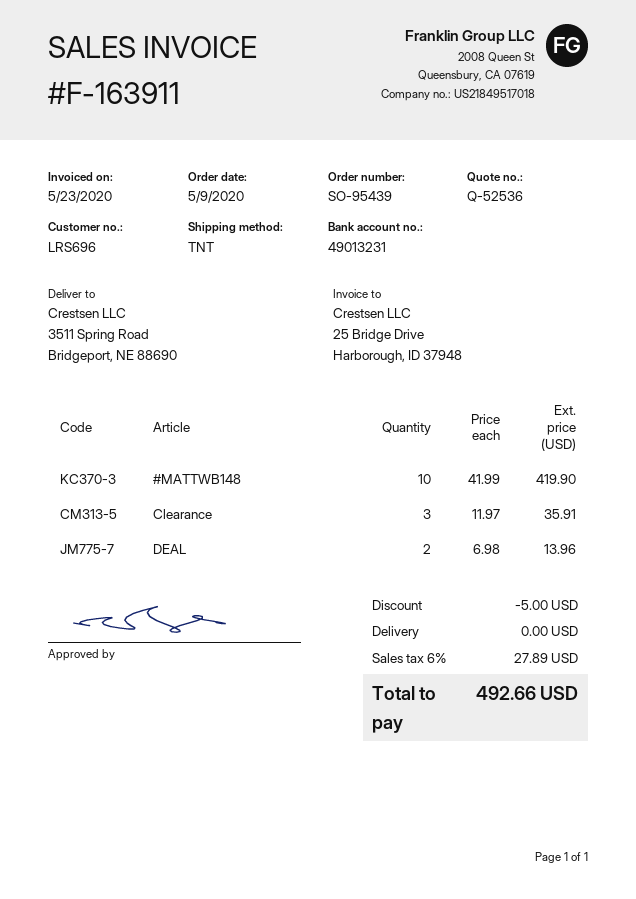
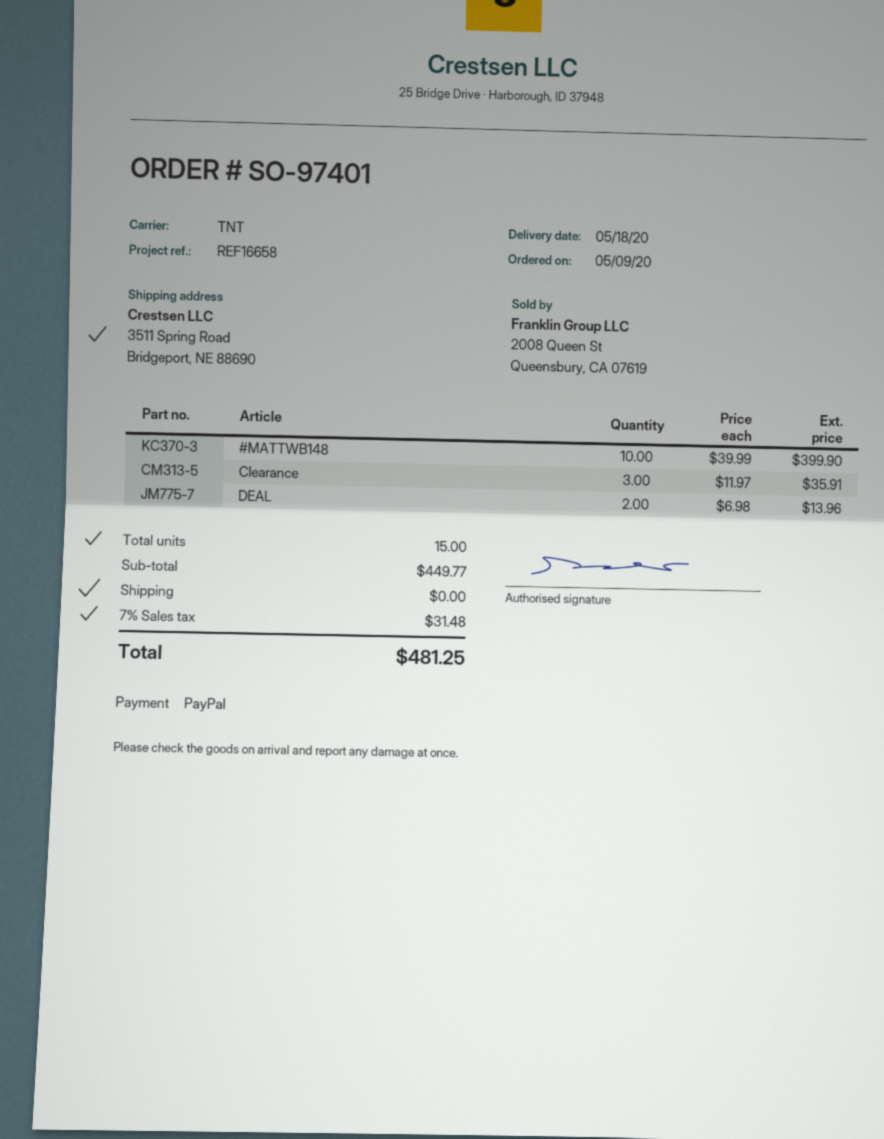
order number: SO-95439 -> SO-97401
#MATTWB148: 10 x 41.99 = 419.90 -> 10 x 39.99 = 399.90
discount: 5.00 -> none
tax: 6% = 27.89 -> 7% = 31.48
total: 492.66 -> 481.25

